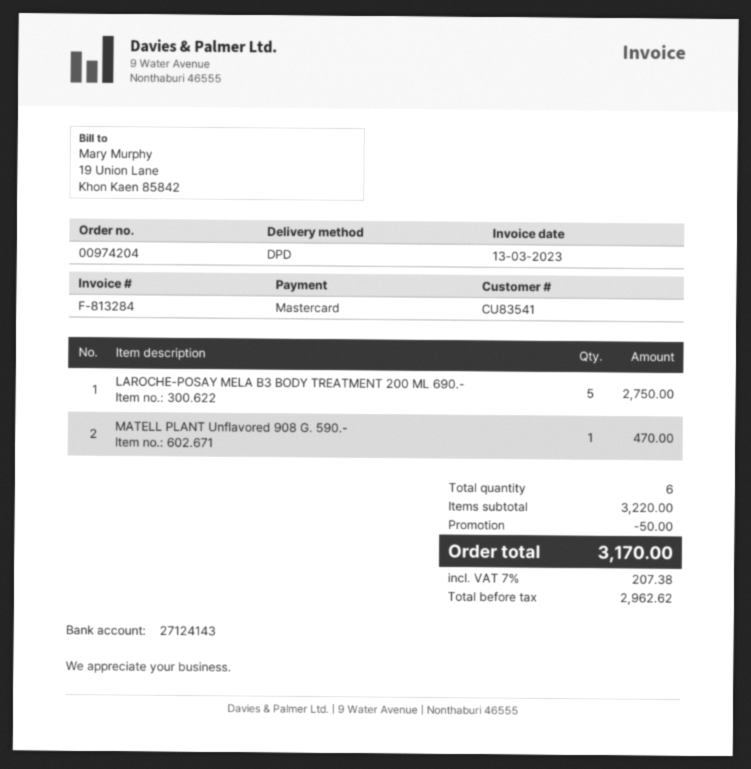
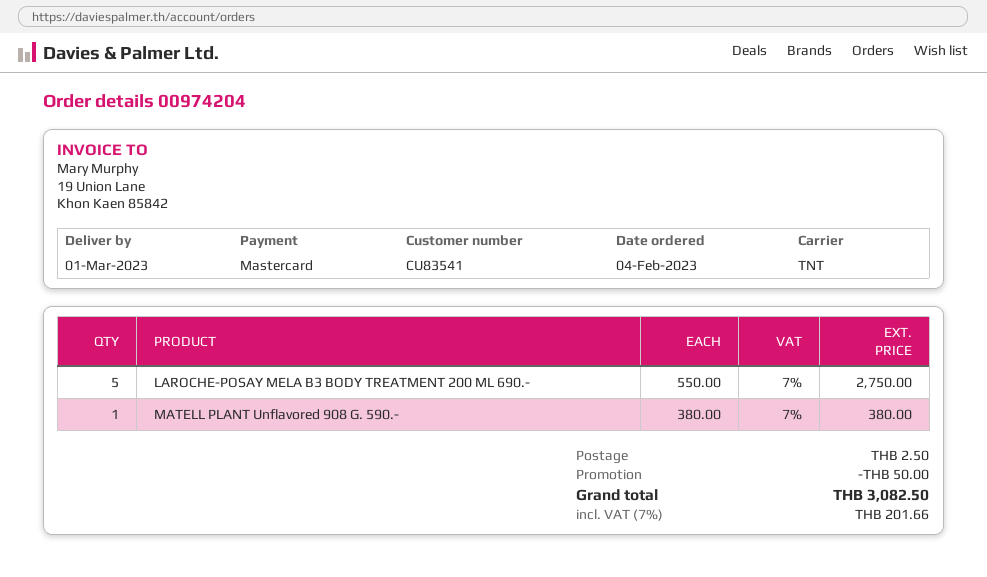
shipping method: DPD -> TNT
MATELL PLANT Unflavored 908 G. 590.-: 1 for 470.00 -> 1 for 380.00
shipping: none -> 2.50
tax: 7% = 207.38 -> 7% = 201.66
total: 3170.00 -> 3082.50

